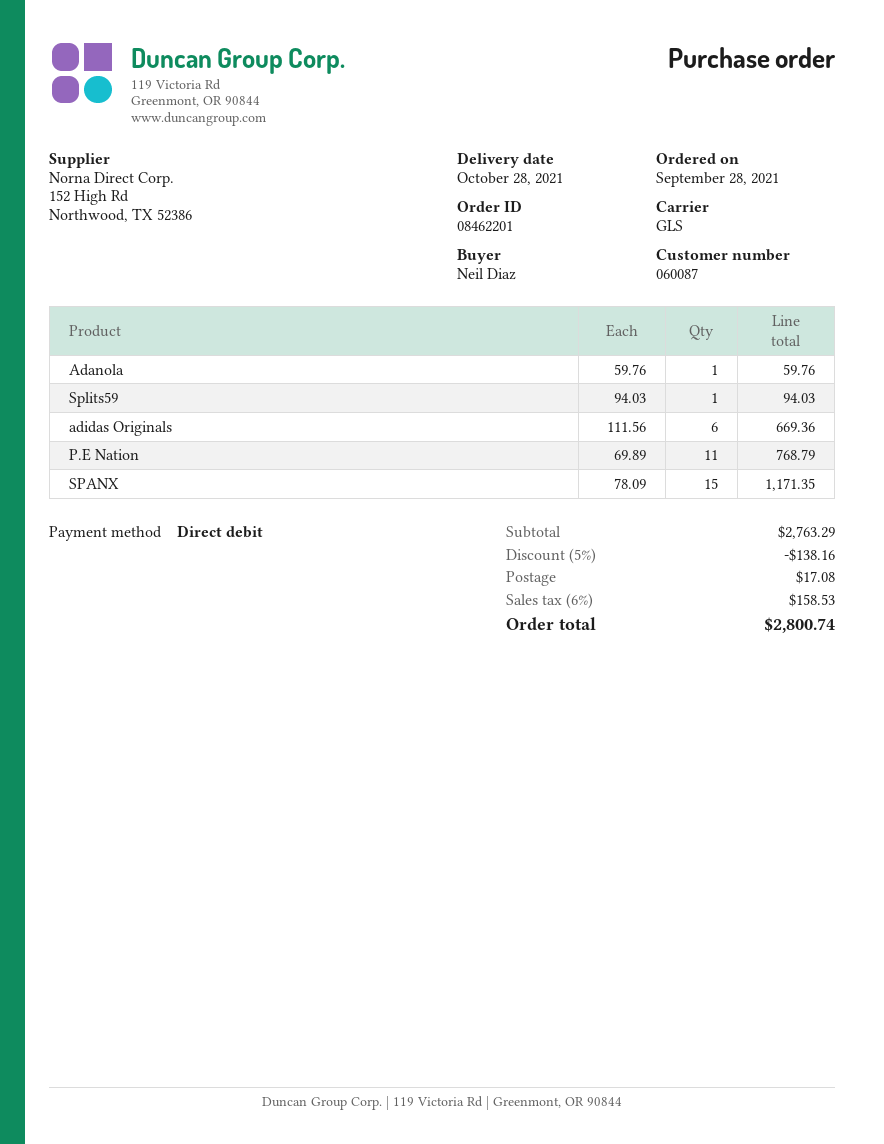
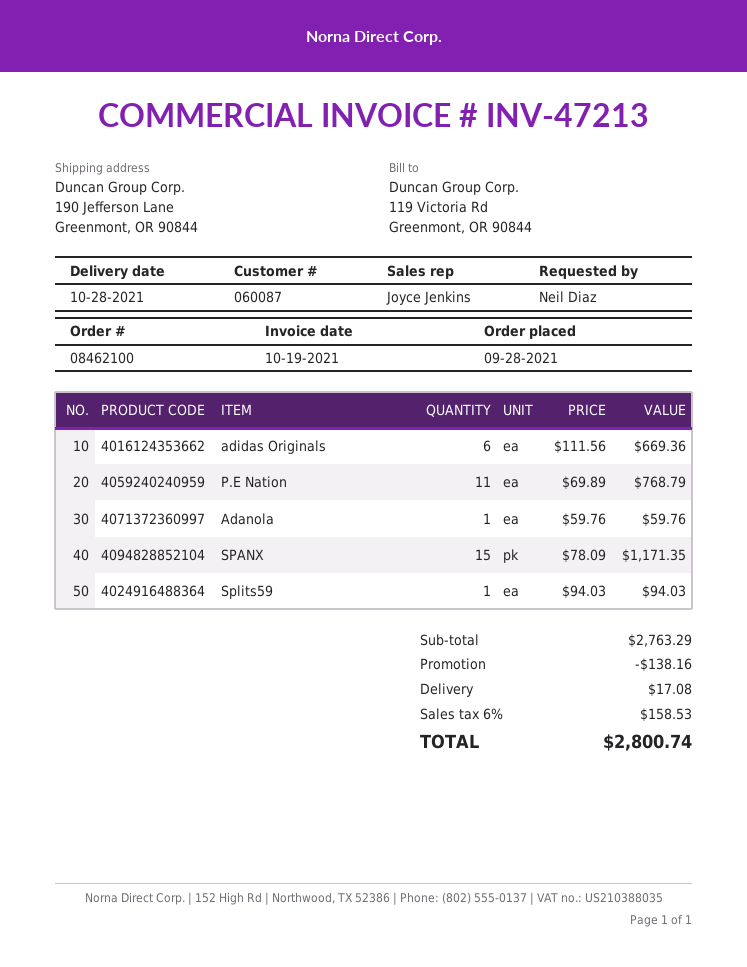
order number: 08462201 -> 08462100

